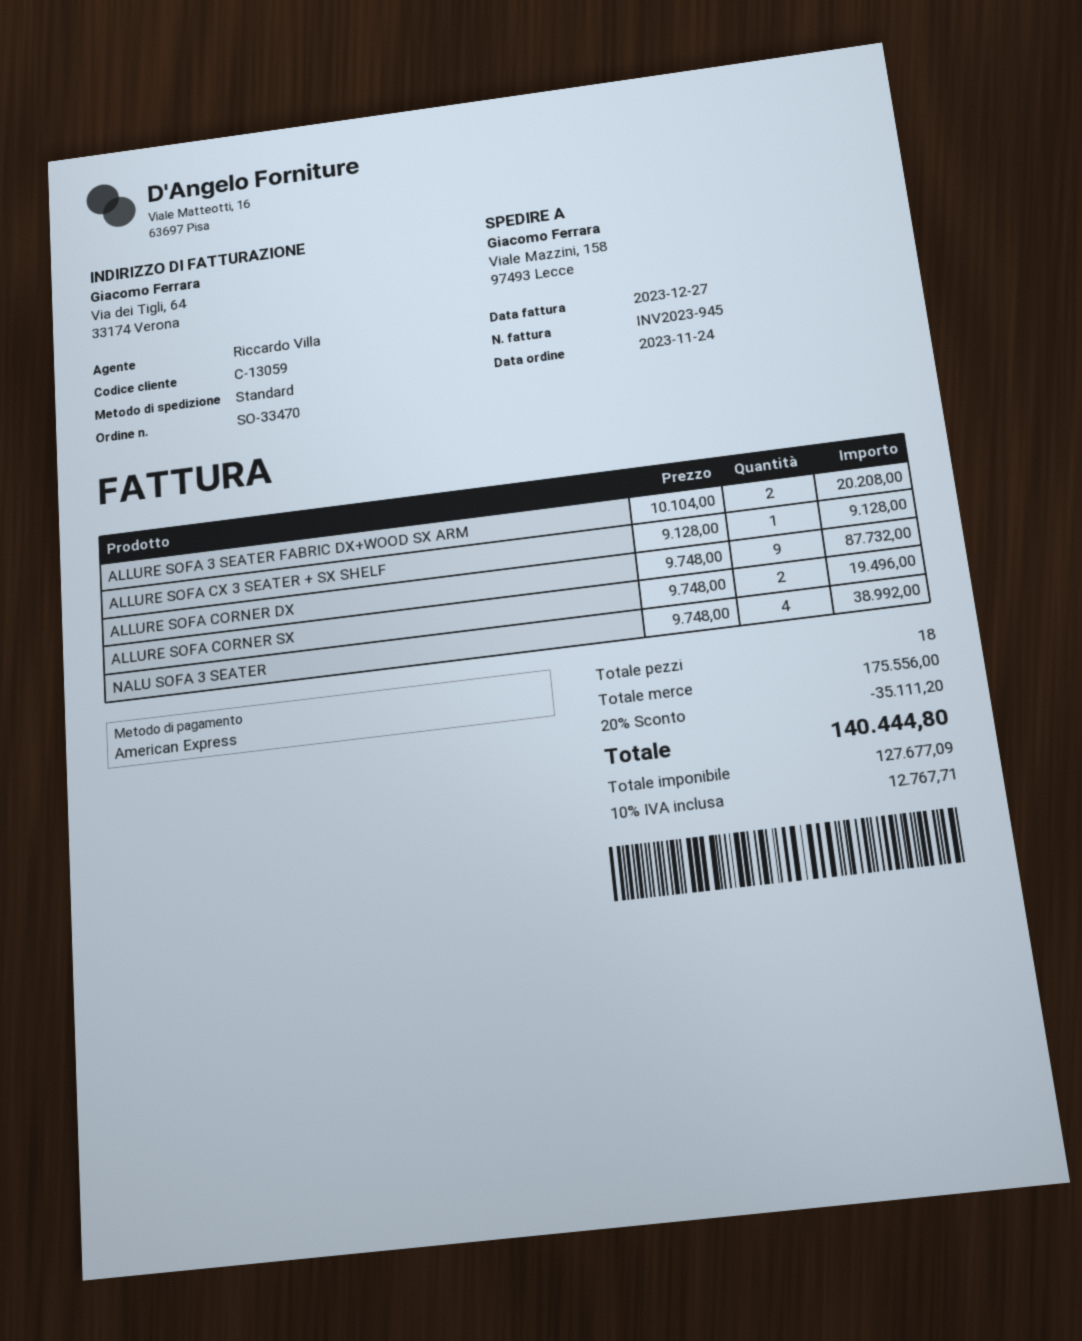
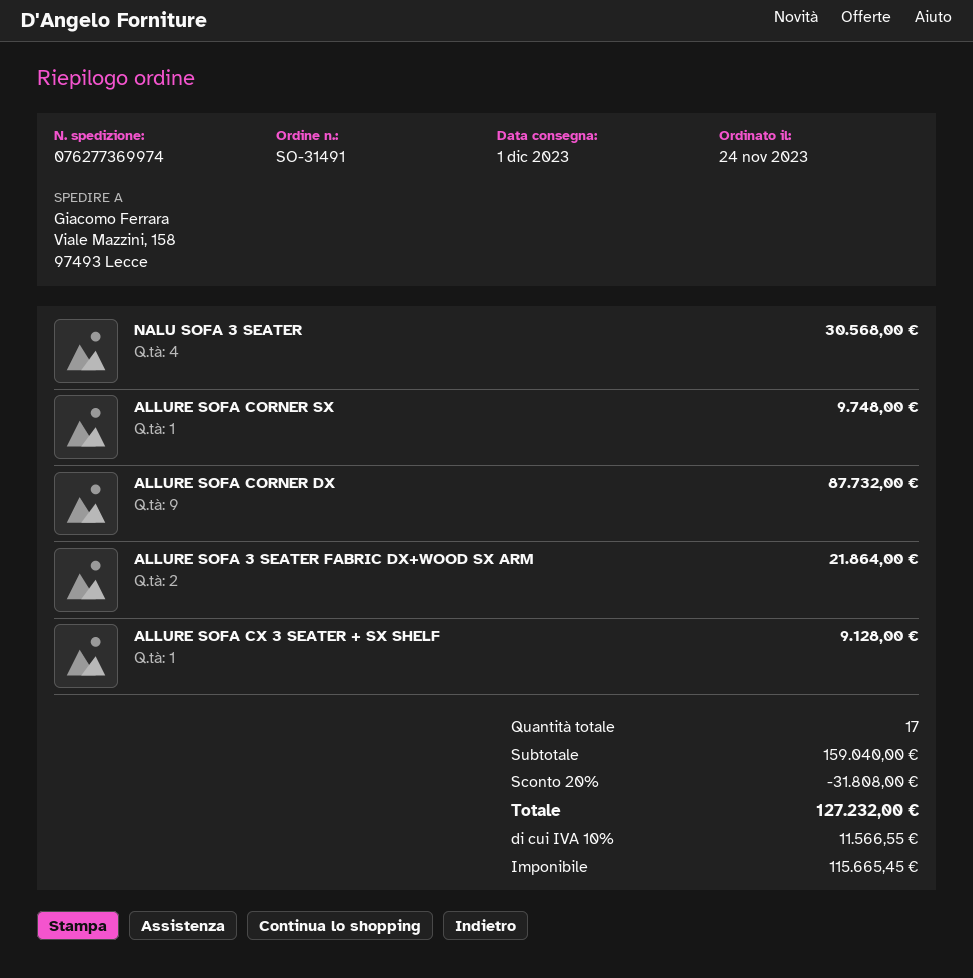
order number: SO-33470 -> SO-31491
ALLURE SOFA 3 SEATER FABRIC DX+WOOD SX ARM: 2 for 20208.00 -> 2 for 21864.00
ALLURE SOFA CORNER SX: 2 for 19496.00 -> 1 for 9748.00
NALU SOFA 3 SEATER: 4 for 38992.00 -> 4 for 30568.00
total quantity: 18 -> 17
subtotal: 175556.00 -> 159040.00
discount: 20% = 35111.20 -> 20% = 31808.00
net: 127677.09 -> 115665.45
tax: 10% = 12767.71 -> 10% = 11566.55
total: 140444.80 -> 127232.00

